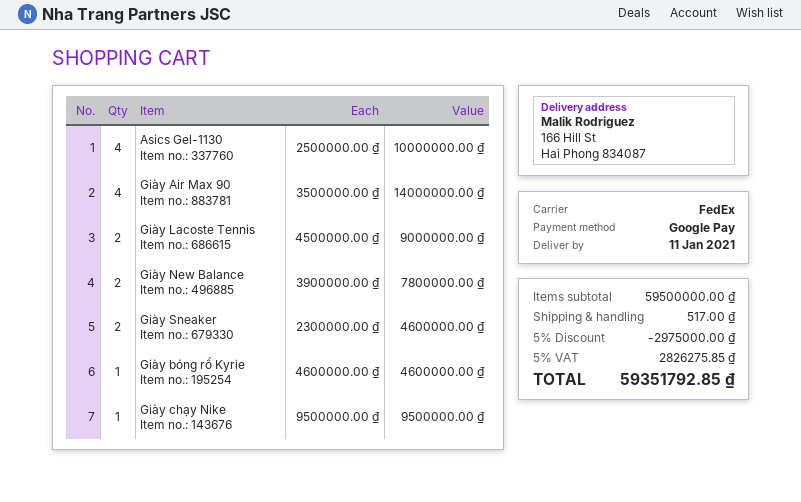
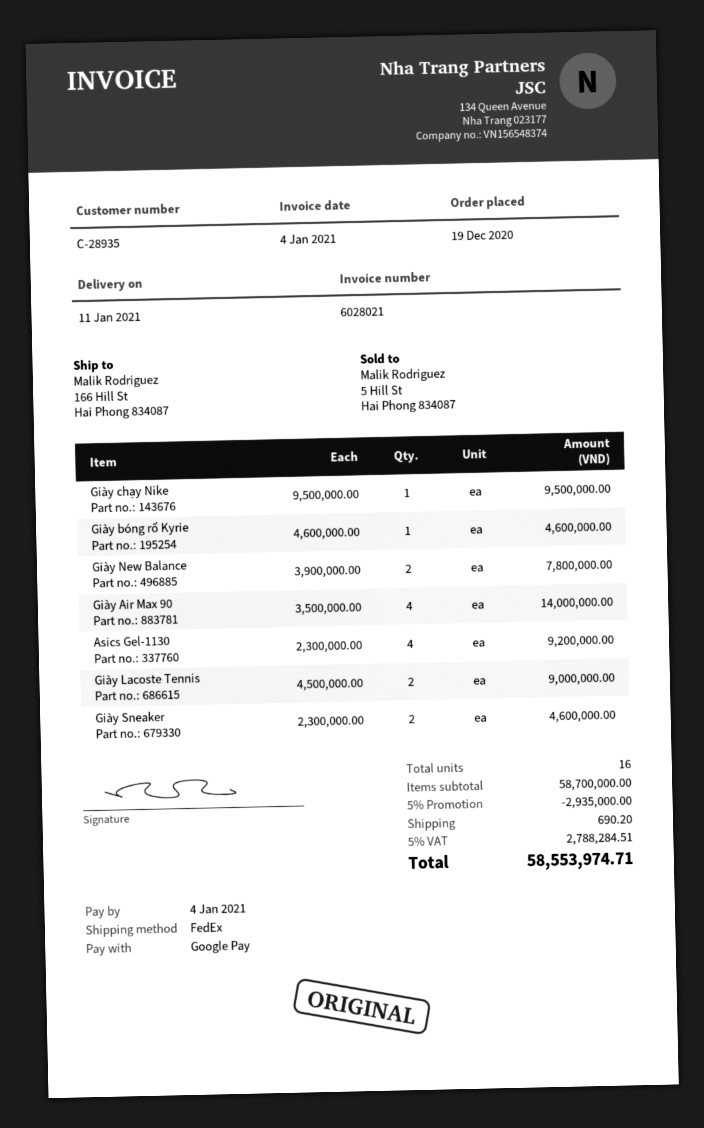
Asics Gel-1130: 4 x 2500000.00 = 10000000.00 -> 4 x 2300000.00 = 9200000.00
subtotal: 59500000.00 -> 58700000.00
discount: 5% = 2975000.00 -> 5% = 2935000.00
shipping: 517.00 -> 690.20
tax: 5% = 2826275.85 -> 5% = 2788284.51
total: 59351792.85 -> 58553974.71

